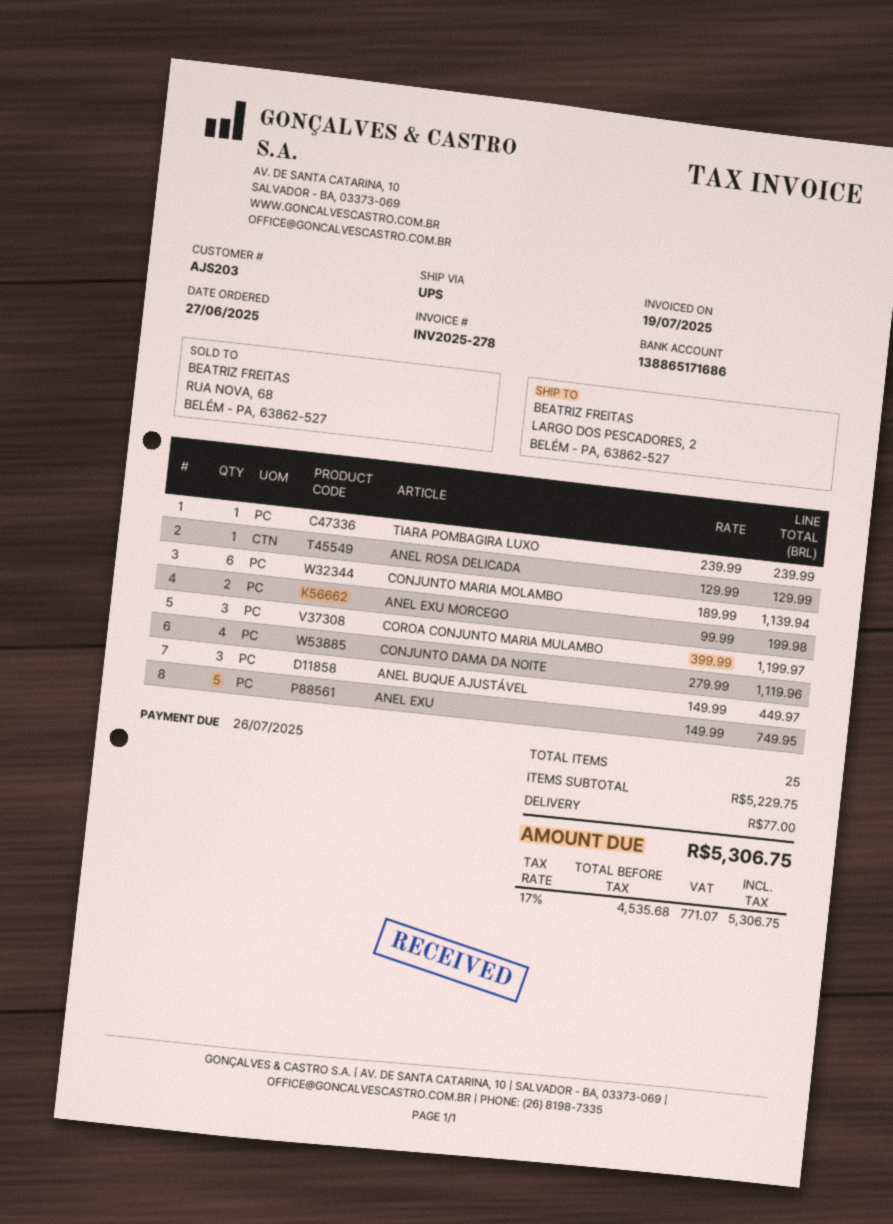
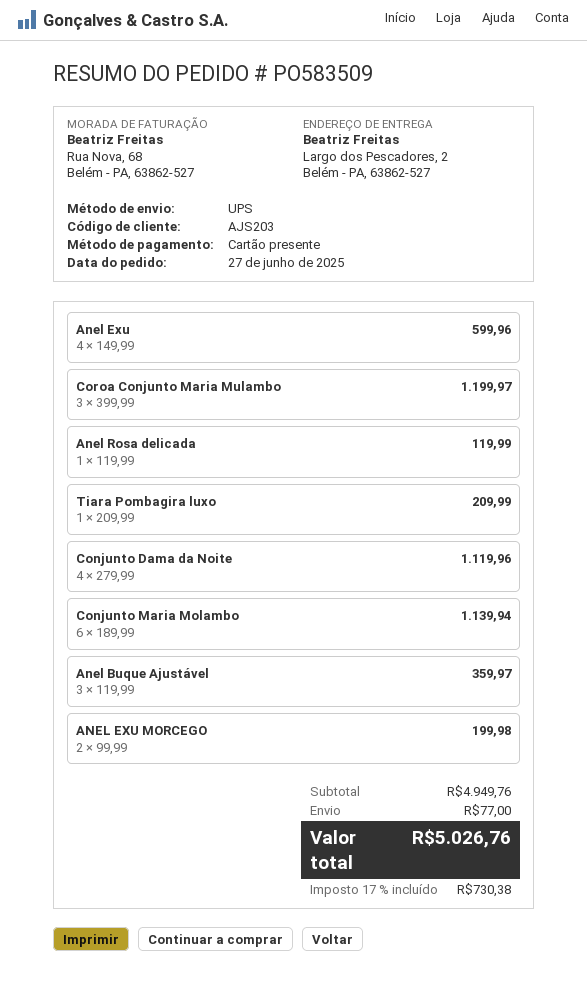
TIARA POMBAGIRA LUXO: 1 x 239.99 = 239.99 -> 1 x 209.99 = 209.99
ANEL ROSA DELICADA: 1 x 129.99 = 129.99 -> 1 x 119.99 = 119.99
ANEL BUQUE AJUSTÁVEL: 3 x 149.99 = 449.97 -> 3 x 119.99 = 359.97
ANEL EXU: 5 x 149.99 = 749.95 -> 4 x 149.99 = 599.96
subtotal: 5229.75 -> 4949.76
tax: 17% = 771.07 -> 17% = 730.38
total: 5306.75 -> 5026.76

